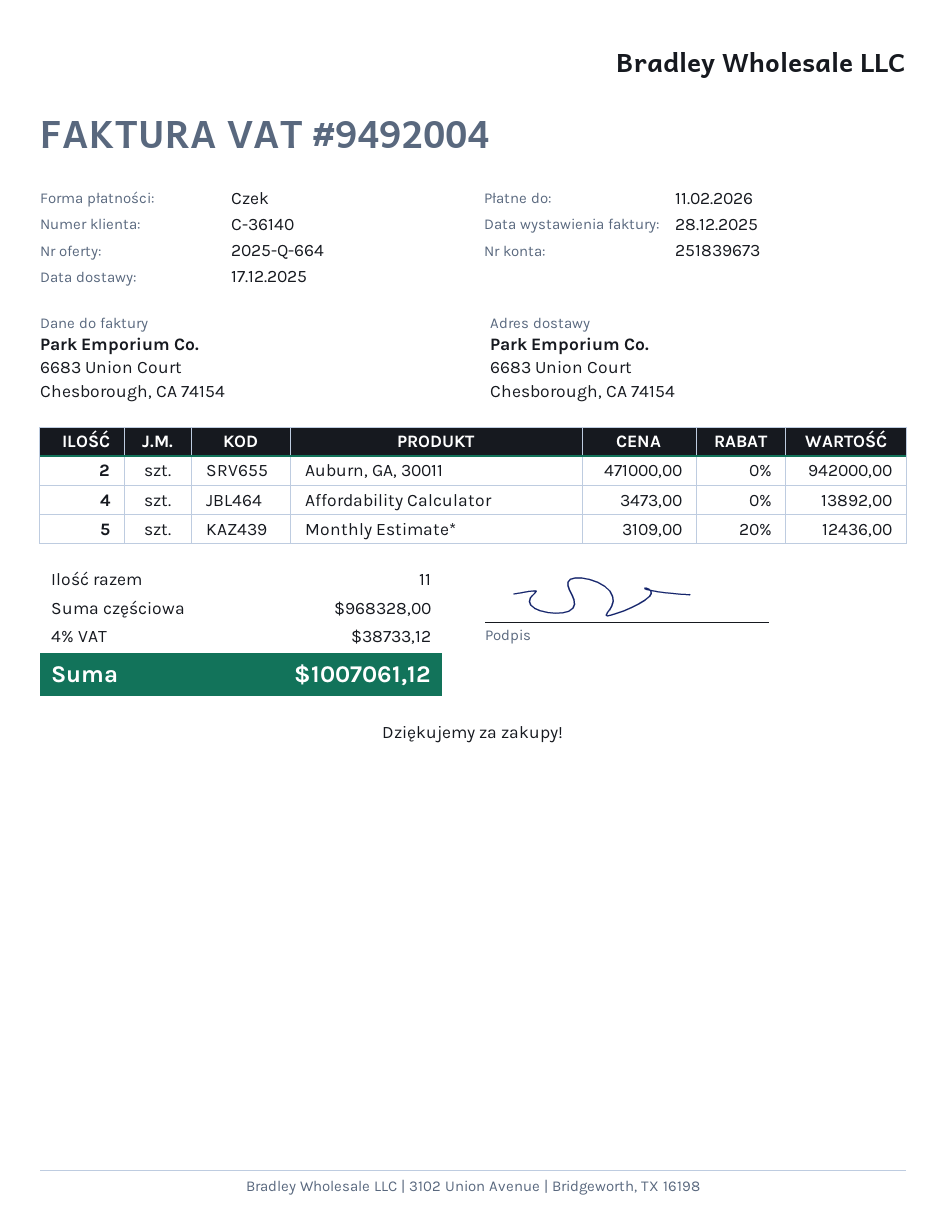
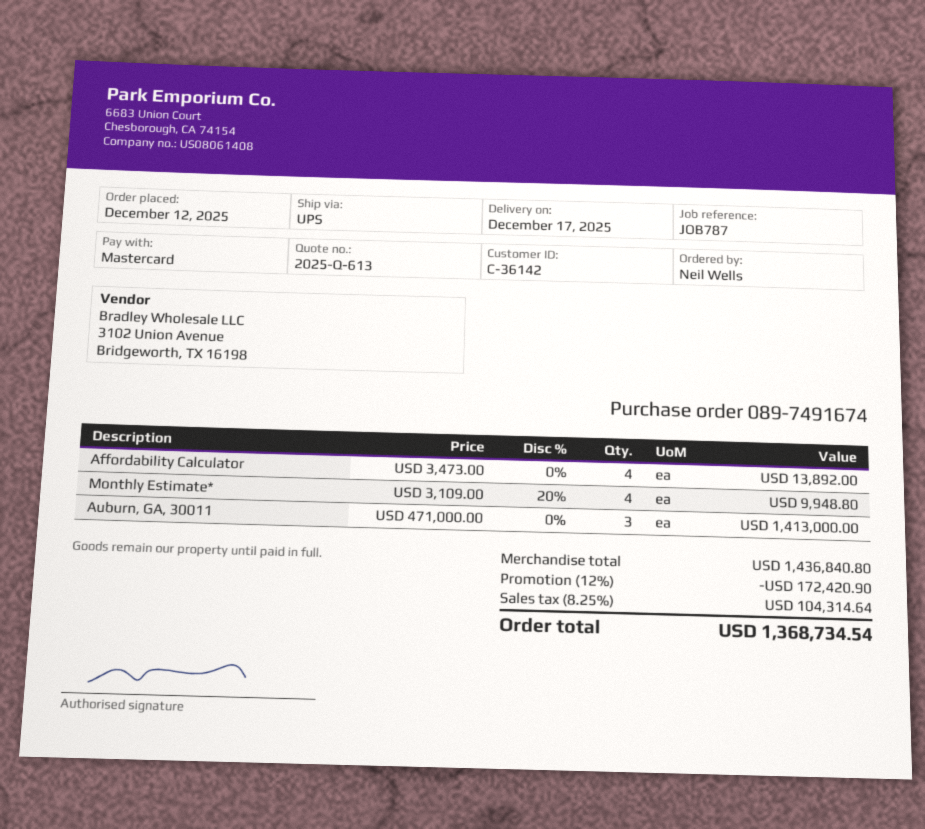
quote number: 2025-Q-664 -> 2025-Q-613
customer number: C-36140 -> C-36142
payment method: cheque -> Mastercard
Auburn, GA, 30011: 2 x 471000.00 = 942000.00 -> 3 x 471000.00 = 1413000.00
Monthly Estimate*: 5 x 3109.00 - 20% = 12436.00 -> 4 x 3109.00 - 20% = 9948.80
subtotal: 968328.00 -> 1436840.80
discount: none -> 12% = 172420.90
tax: 4% = 38733.12 -> 8.25% = 104314.64
total: 1007061.12 -> 1368734.54

